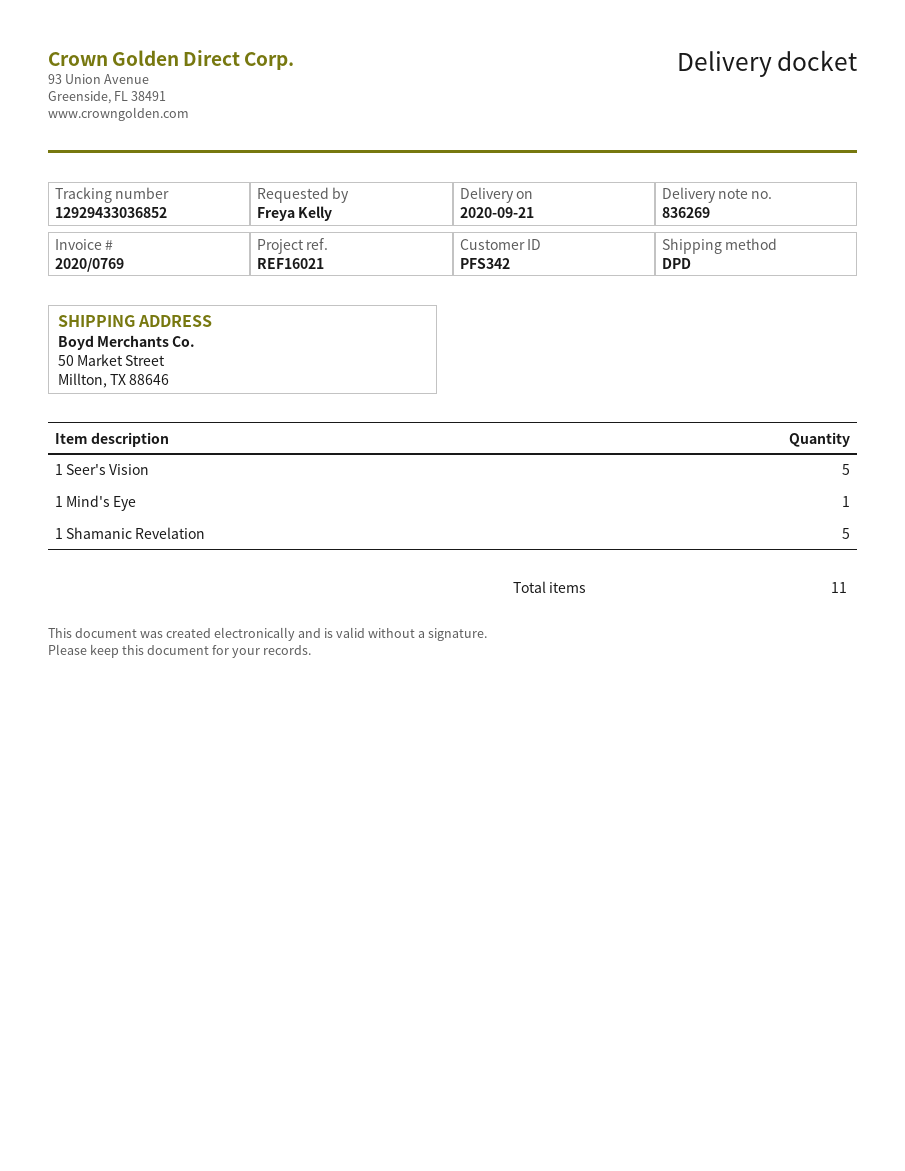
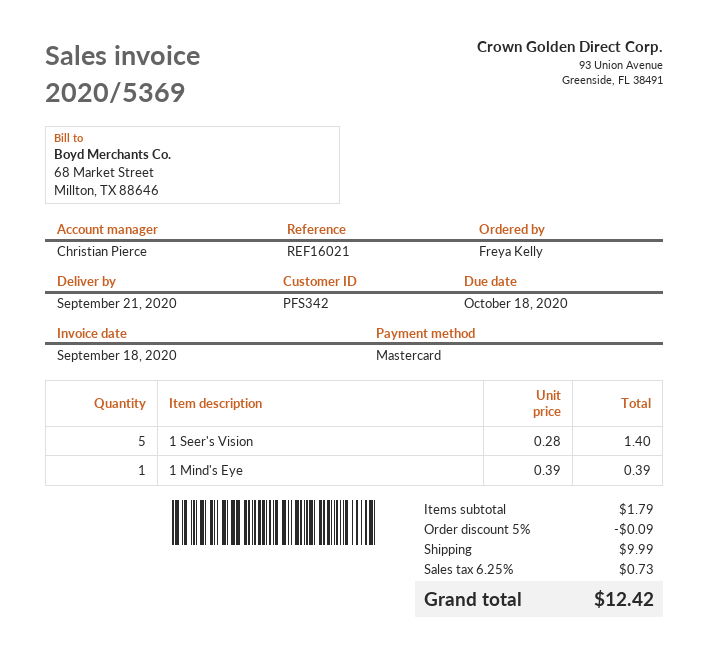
invoice number: 2020/0769 -> 2020/5369
1 Shamanic Revelation: 5 -> none

